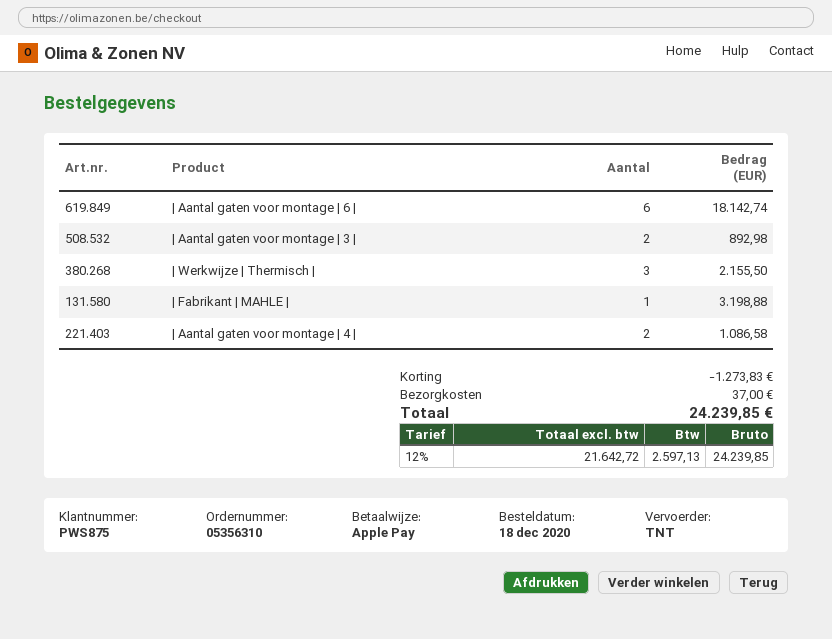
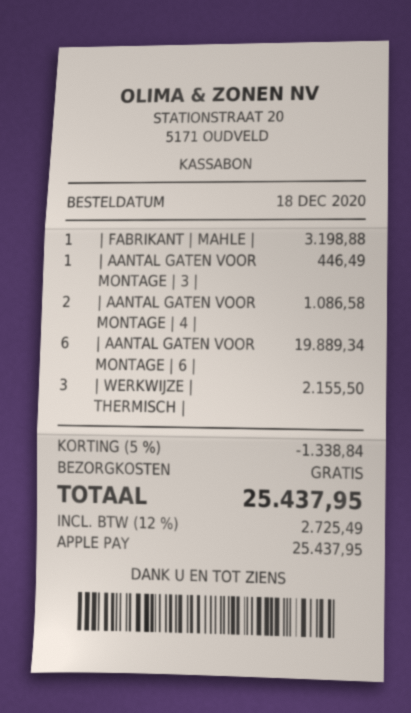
| Aantal gaten voor montage | 6 |: 6 for 18142.74 -> 6 for 19889.34
| Aantal gaten voor montage | 3 |: 2 for 892.98 -> 1 for 446.49
discount: 1273.83 -> 1338.84
shipping: 37.00 -> 0.00
tax: 12% = 2597.13 -> 12% = 2725.49
total: 24239.85 -> 25437.95

